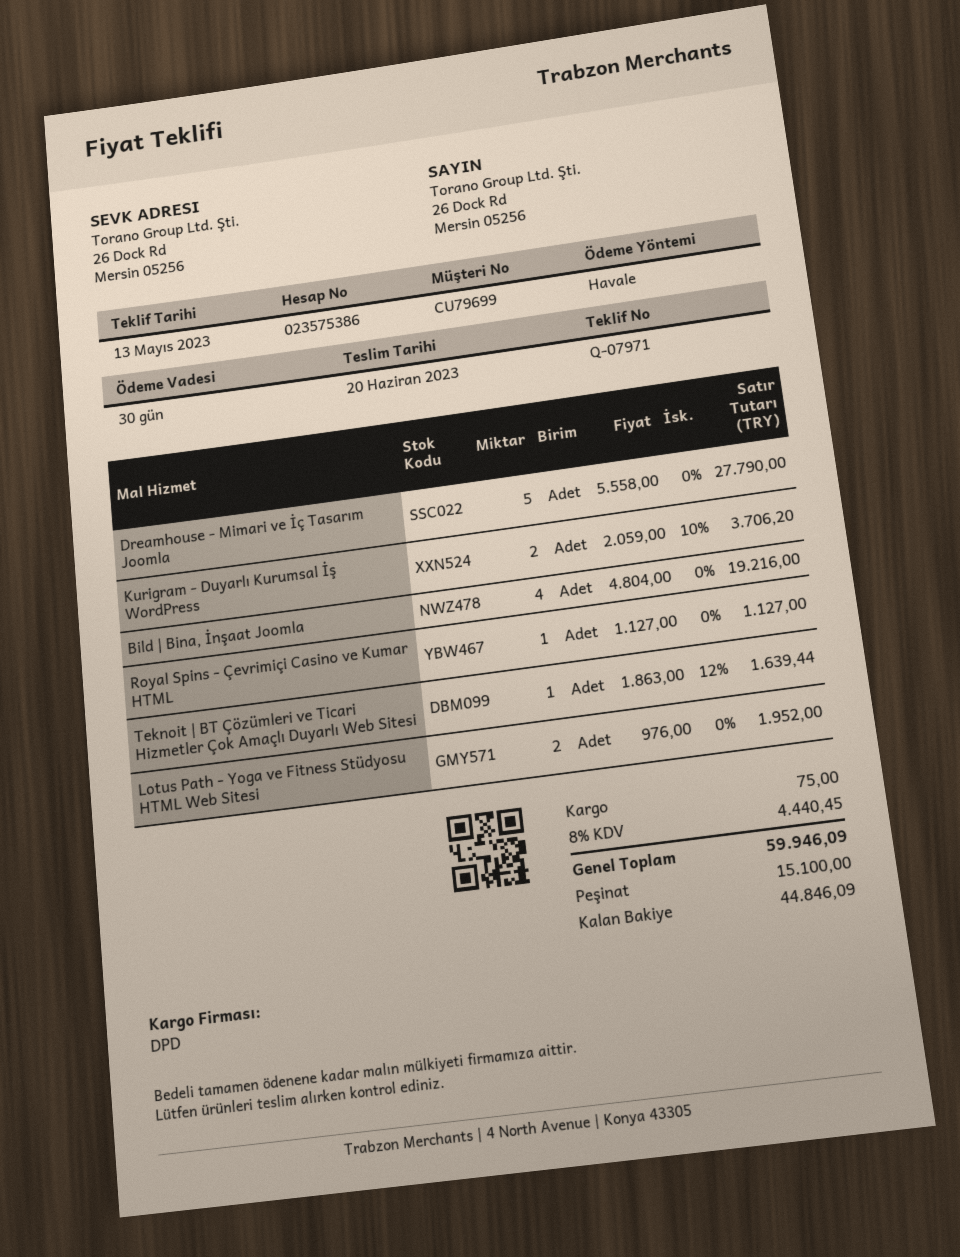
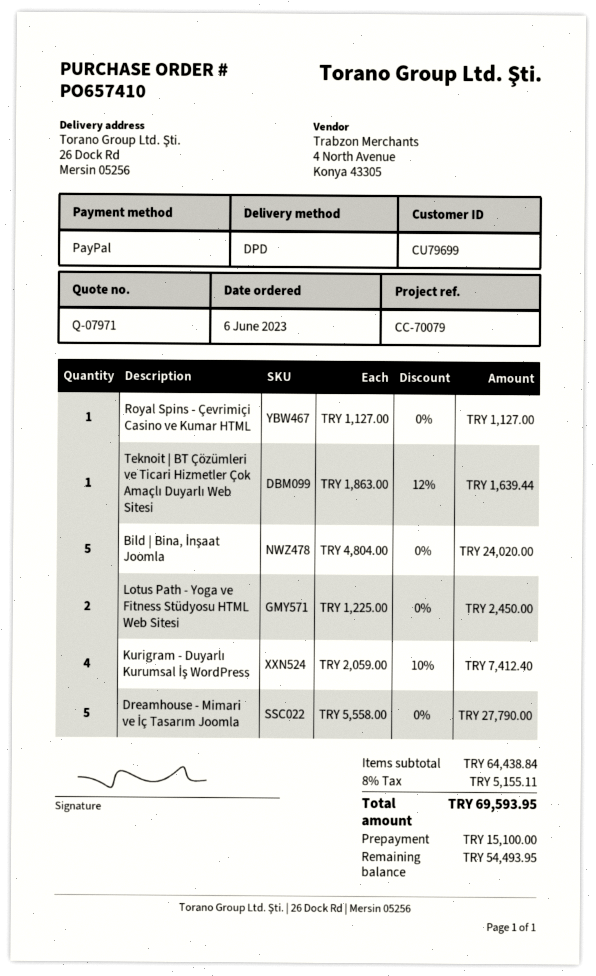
payment method: bank transfer -> PayPal
Kurigram - Duyarlı Kurumsal İş WordPress: 2 x 2059.00 - 10% = 3706.20 -> 4 x 2059.00 - 10% = 7412.40
Bild | Bina, İnşaat Joomla: 4 x 4804.00 = 19216.00 -> 5 x 4804.00 = 24020.00
Lotus Path - Yoga ve Fitness Stüdyosu HTML Web Sitesi: 2 x 976.00 = 1952.00 -> 2 x 1225.00 = 2450.00
shipping: 75.00 -> none
tax: 8% = 4440.45 -> 8% = 5155.11
total: 59946.09 -> 69593.95
balance: 44846.09 -> 54493.95

